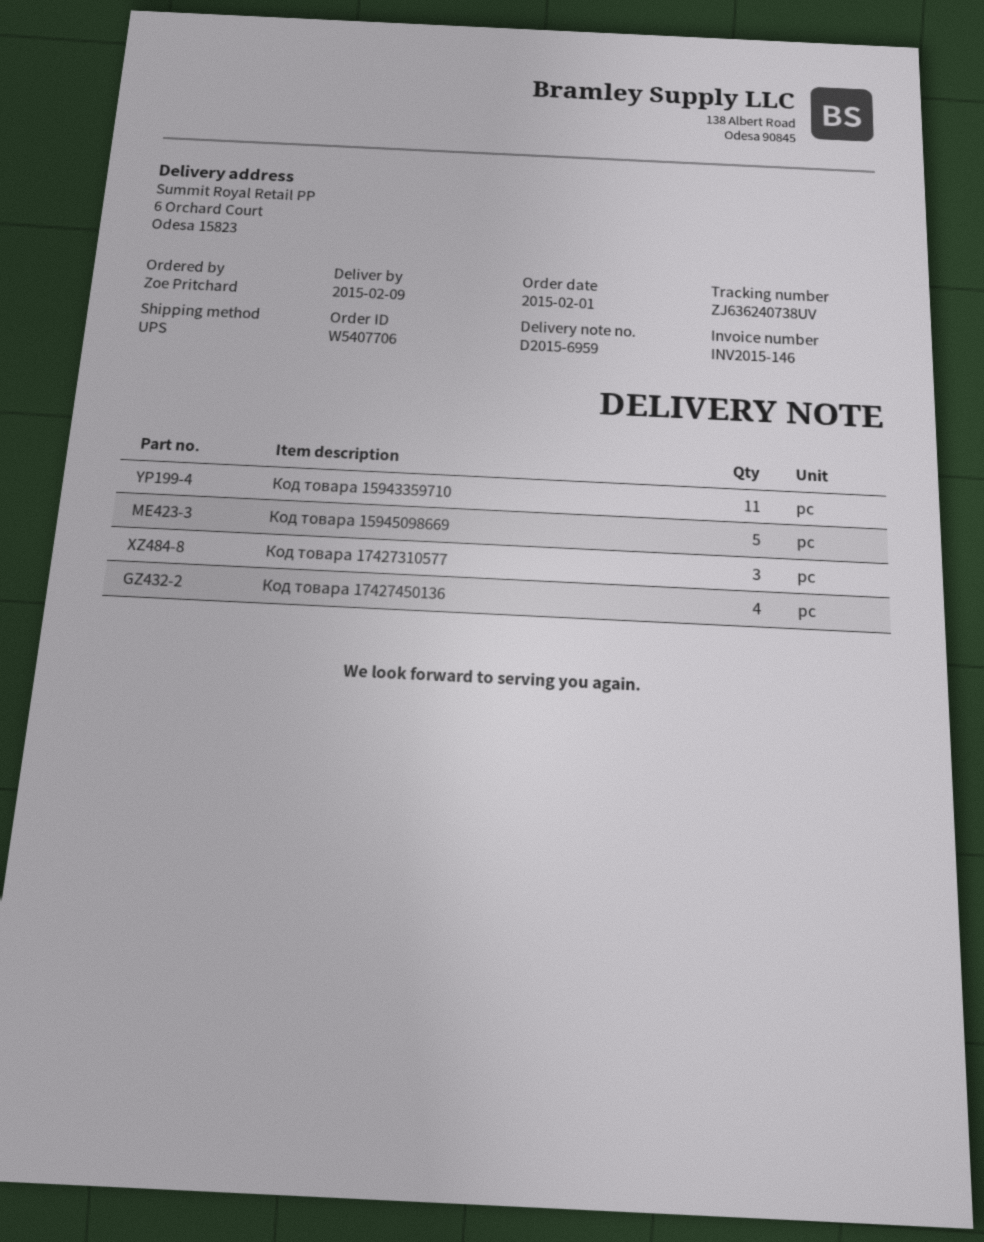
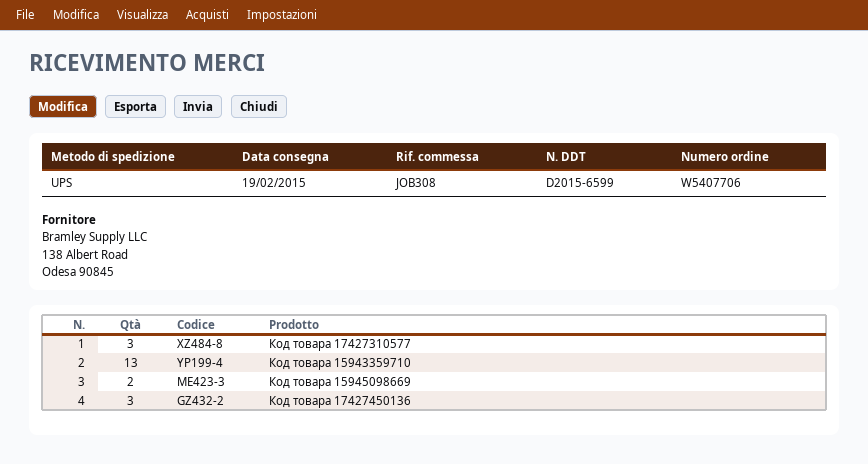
delivery note number: D2015-6959 -> D2015-6599
delivery date: 2015-02-09 -> 2015-02-19
Код товара 15943359710: 11 -> 13
Код товара 15945098669: 5 -> 2
Код товара 17427450136: 4 -> 3

